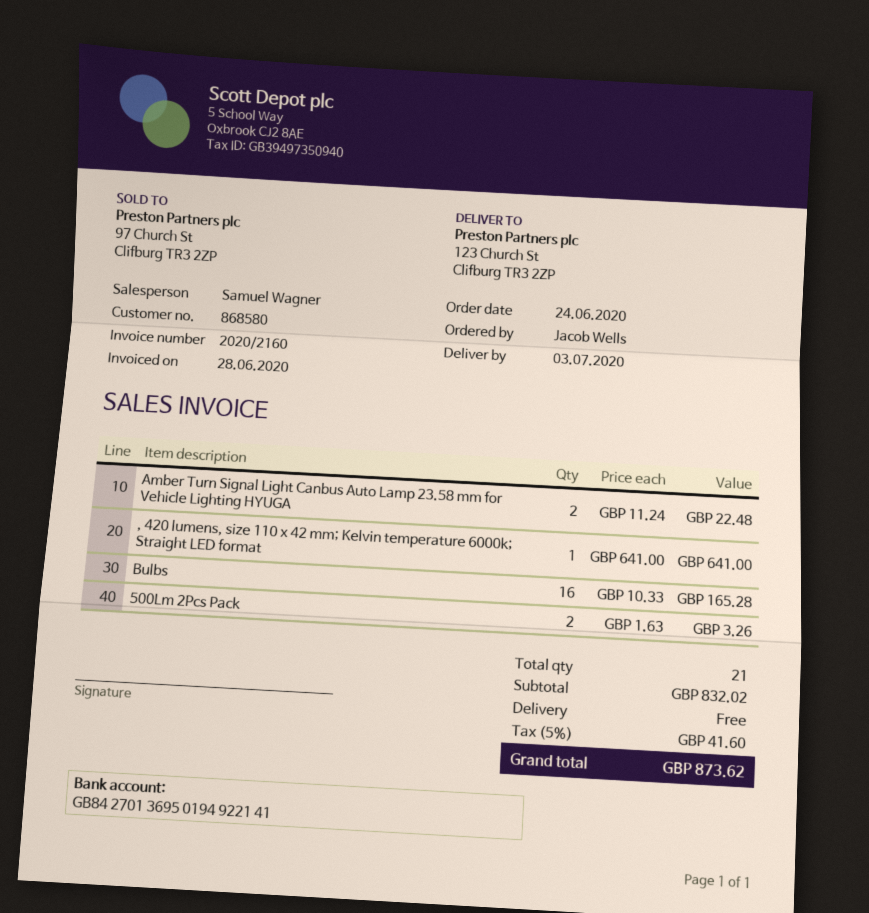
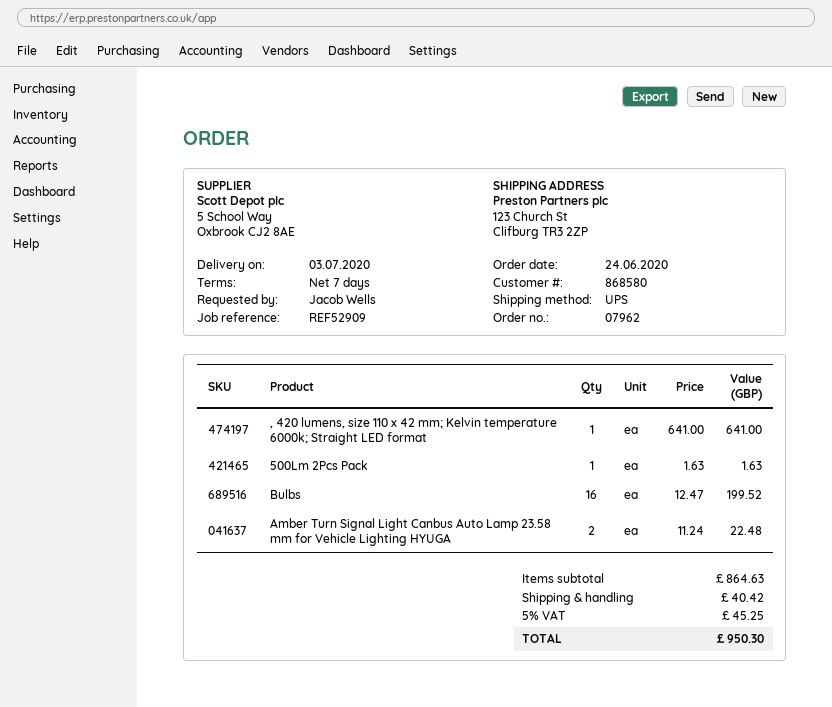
Bulbs: 16 x 10.33 = 165.28 -> 16 x 12.47 = 199.52
500Lm 2Pcs Pack: 2 x 1.63 = 3.26 -> 1 x 1.63 = 1.63
subtotal: 832.02 -> 864.63
shipping: 0.00 -> 40.42
tax: 5% = 41.60 -> 5% = 45.25
total: 873.62 -> 950.30

